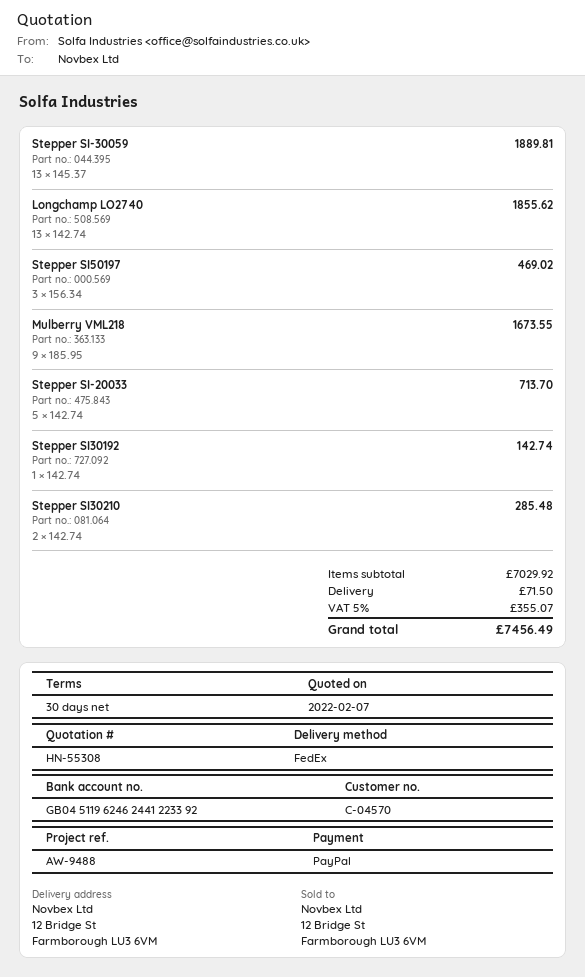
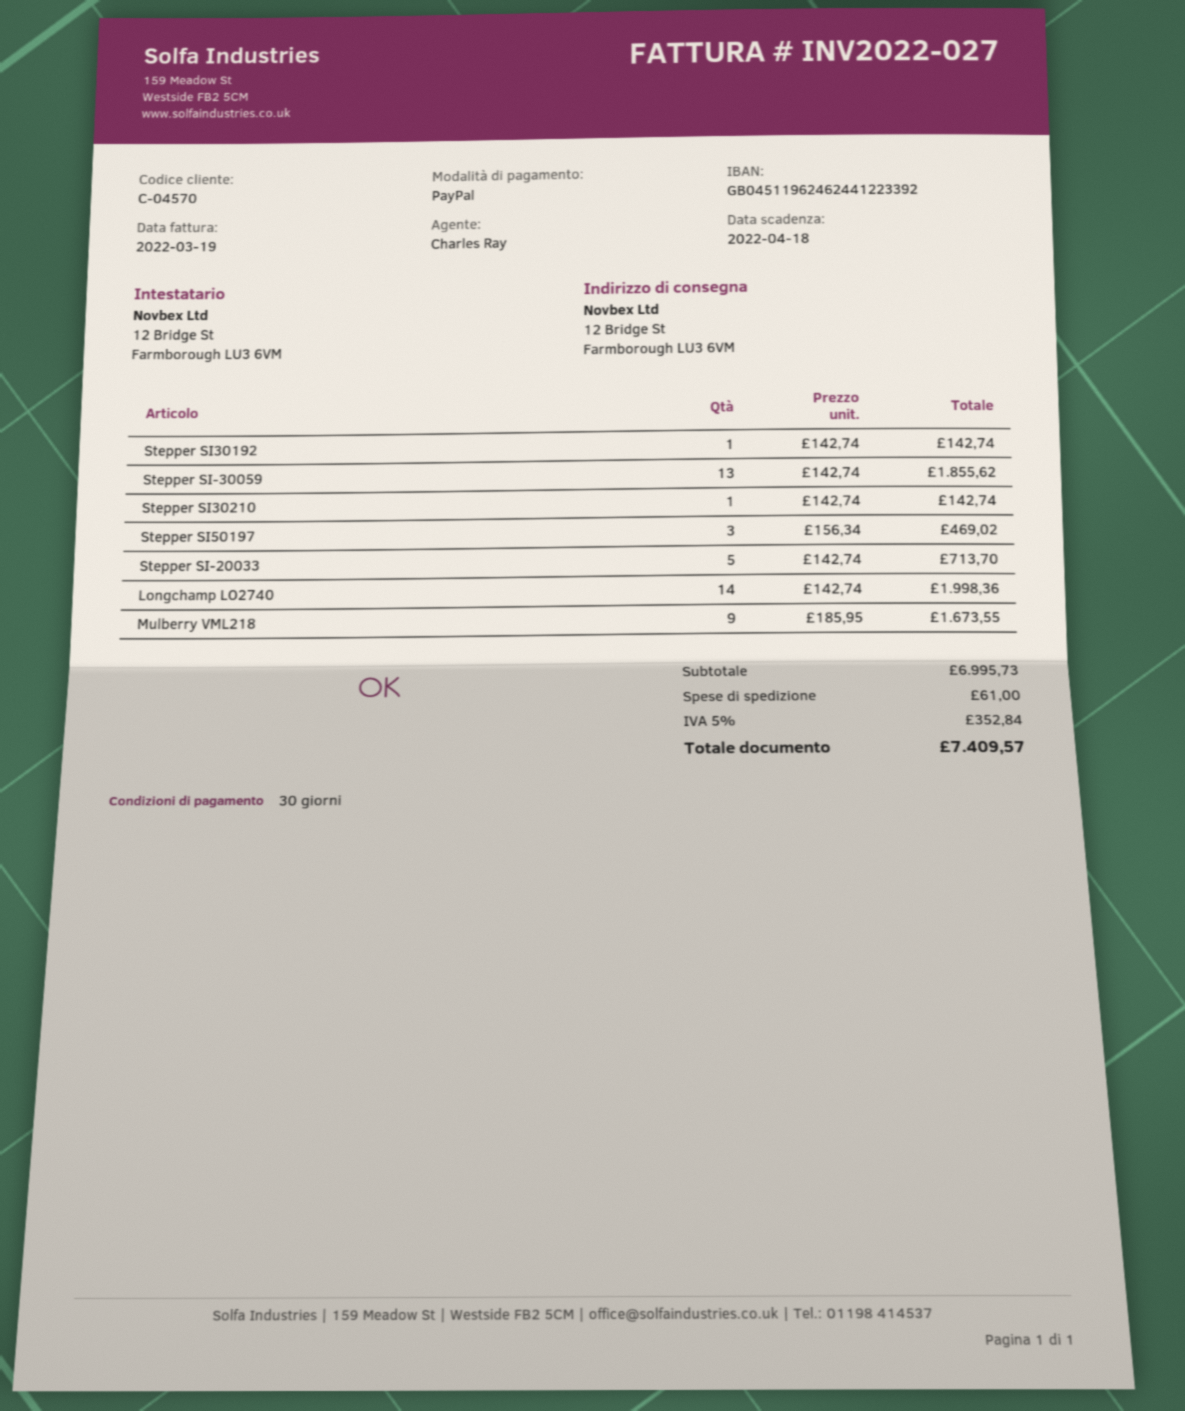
Stepper SI-30059: 13 x 145.37 = 1889.81 -> 13 x 142.74 = 1855.62
Longchamp LO2740: 13 x 142.74 = 1855.62 -> 14 x 142.74 = 1998.36
Stepper SI30210: 2 x 142.74 = 285.48 -> 1 x 142.74 = 142.74
subtotal: 7029.92 -> 6995.73
shipping: 71.50 -> 61.00
tax: 5% = 355.07 -> 5% = 352.84
total: 7456.49 -> 7409.57

